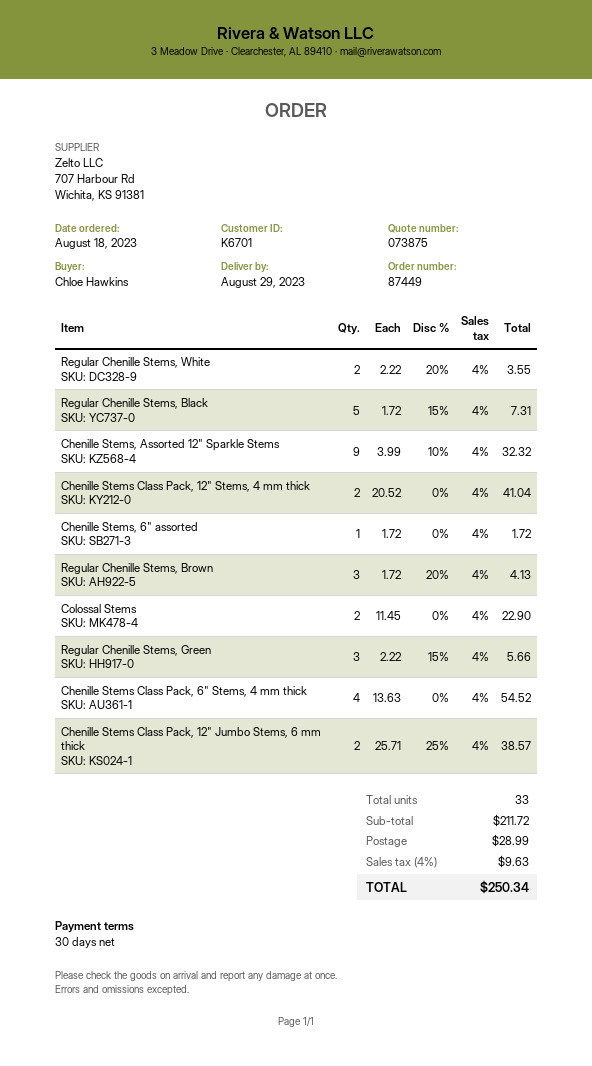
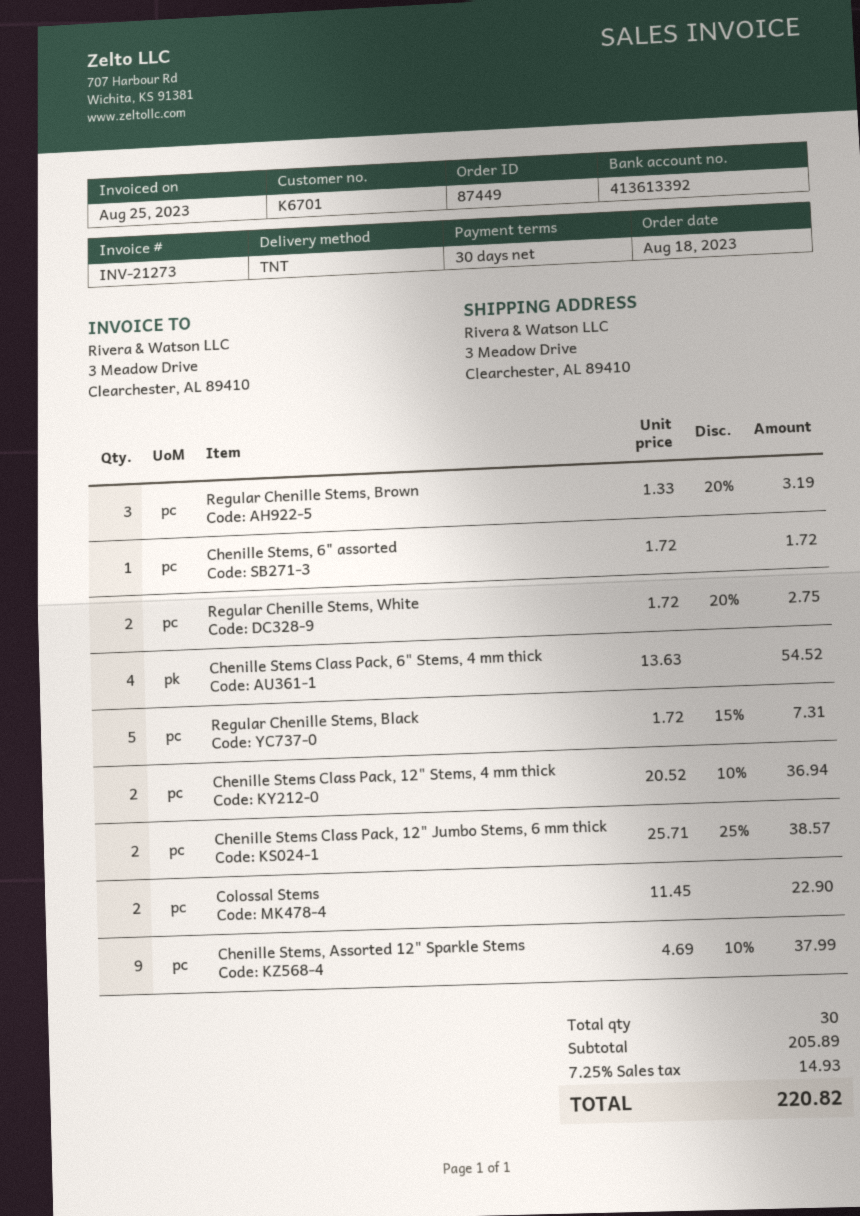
Regular Chenille Stems, White: 2 x 2.22 - 20% = 3.55 -> 2 x 1.72 - 20% = 2.75
Chenille Stems, Assorted 12" Sparkle Stems: 9 x 3.99 - 10% = 32.32 -> 9 x 4.69 - 10% = 37.99
Chenille Stems Class Pack, 12" Stems, 4 mm thick: 2 x 20.52 = 41.04 -> 2 x 20.52 - 10% = 36.94
Regular Chenille Stems, Brown: 3 x 1.72 - 20% = 4.13 -> 3 x 1.33 - 20% = 3.19
Regular Chenille Stems, Green: 3 x 2.22 - 15% = 5.66 -> none
total quantity: 33 -> 30
subtotal: 211.72 -> 205.89
shipping: 28.99 -> none
tax: 4% = 9.63 -> 7.25% = 14.93
total: 250.34 -> 220.82

